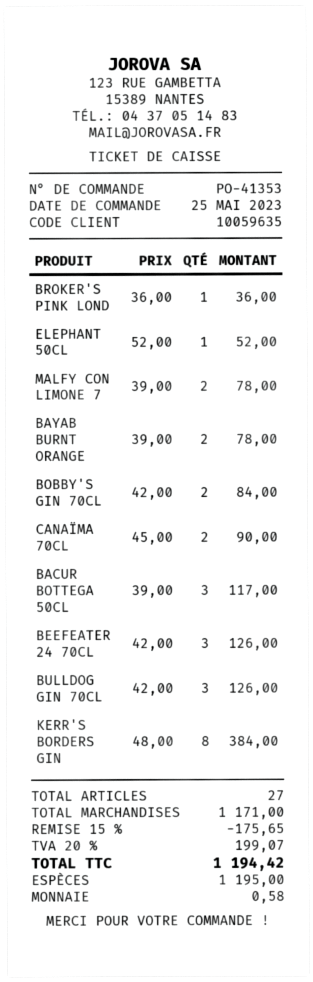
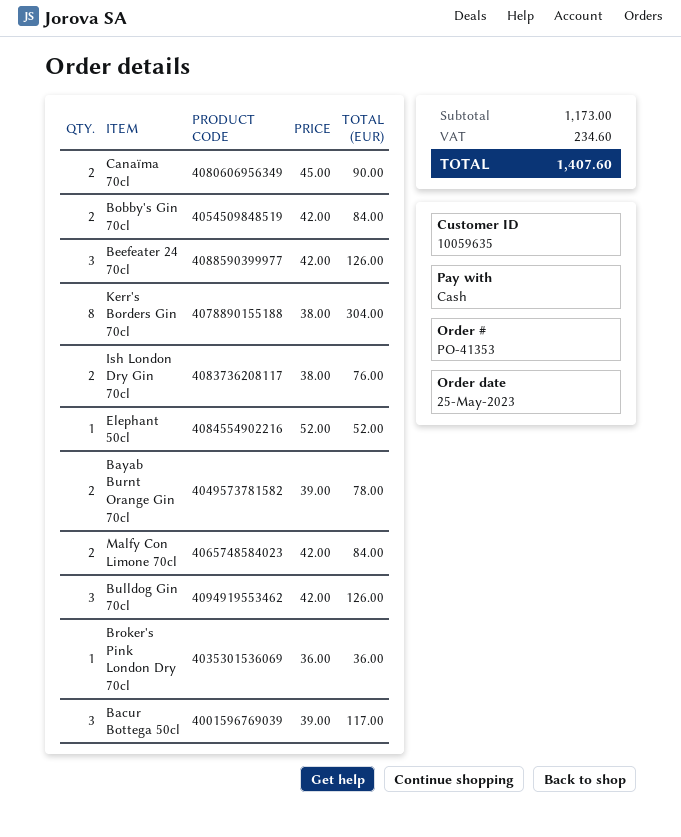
MALFY CON LIMONE 7: 2 x 39.00 = 78.00 -> 2 x 42.00 = 84.00
KERR'S BORDERS GIN: 8 x 48.00 = 384.00 -> 8 x 38.00 = 304.00
Ish London Dry Gin 70cl: none -> 2 x 38.00 = 76.00
subtotal: 1171.00 -> 1173.00
discount: 15% = 175.65 -> none
tax: 199.07 -> 234.60
total: 1194.42 -> 1407.60

